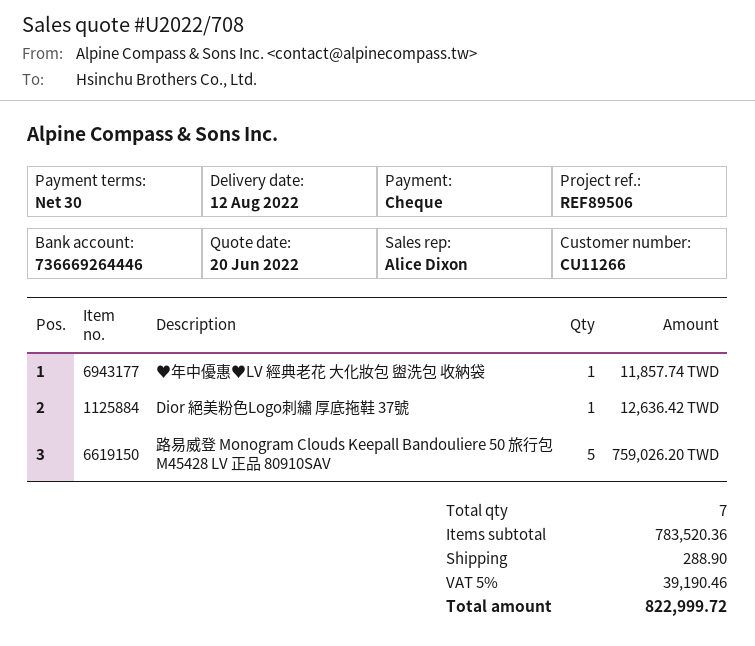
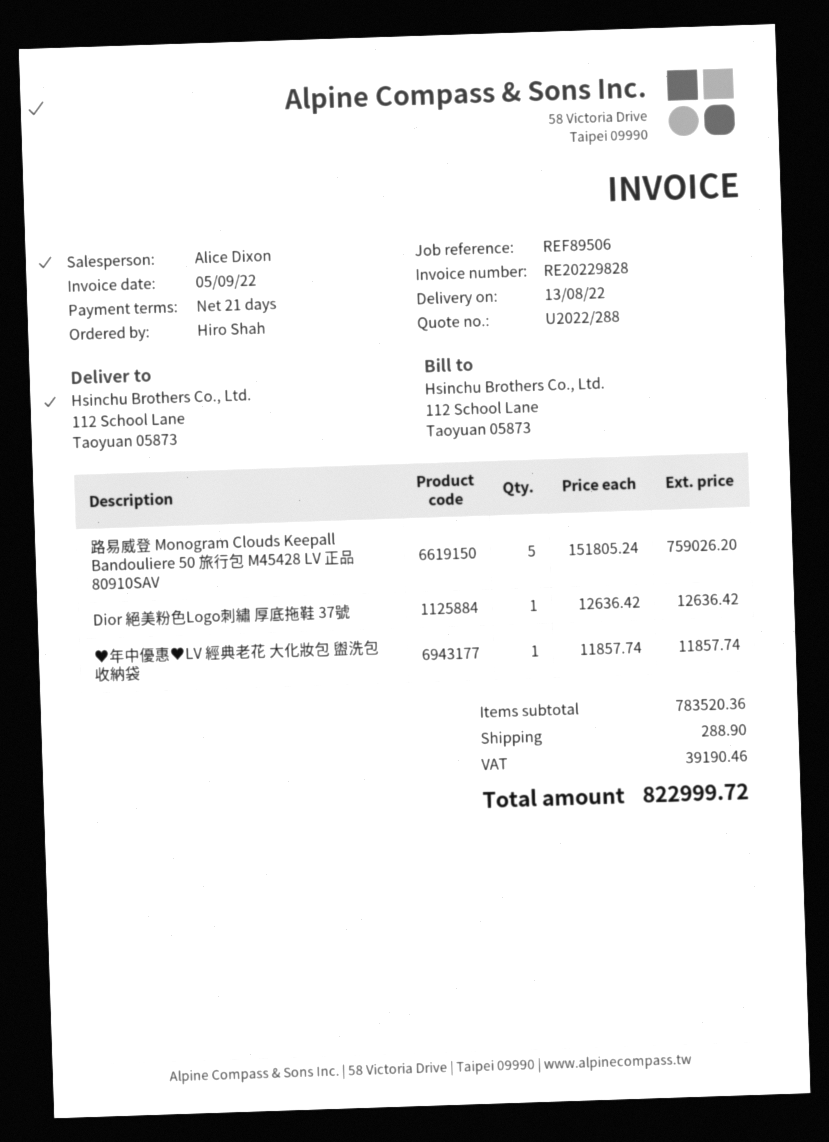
quote number: U2022/708 -> U2022/288
delivery date: 2022-08-12 -> 2022-08-13
payment terms: 30 days -> 21 days

